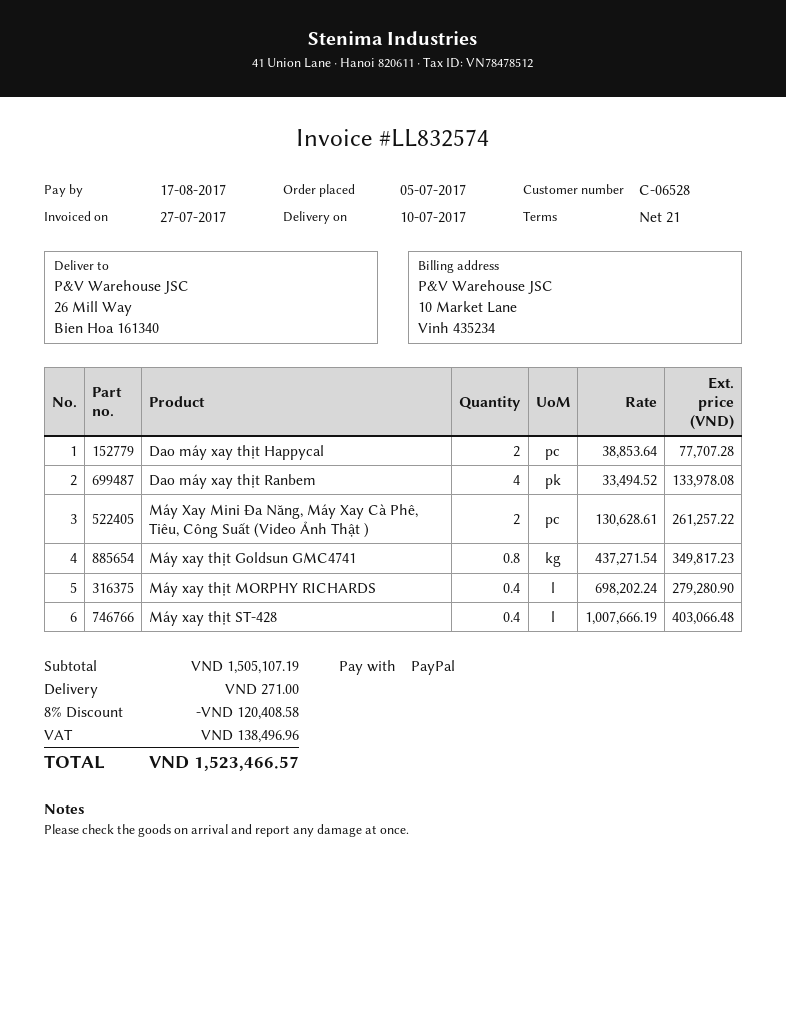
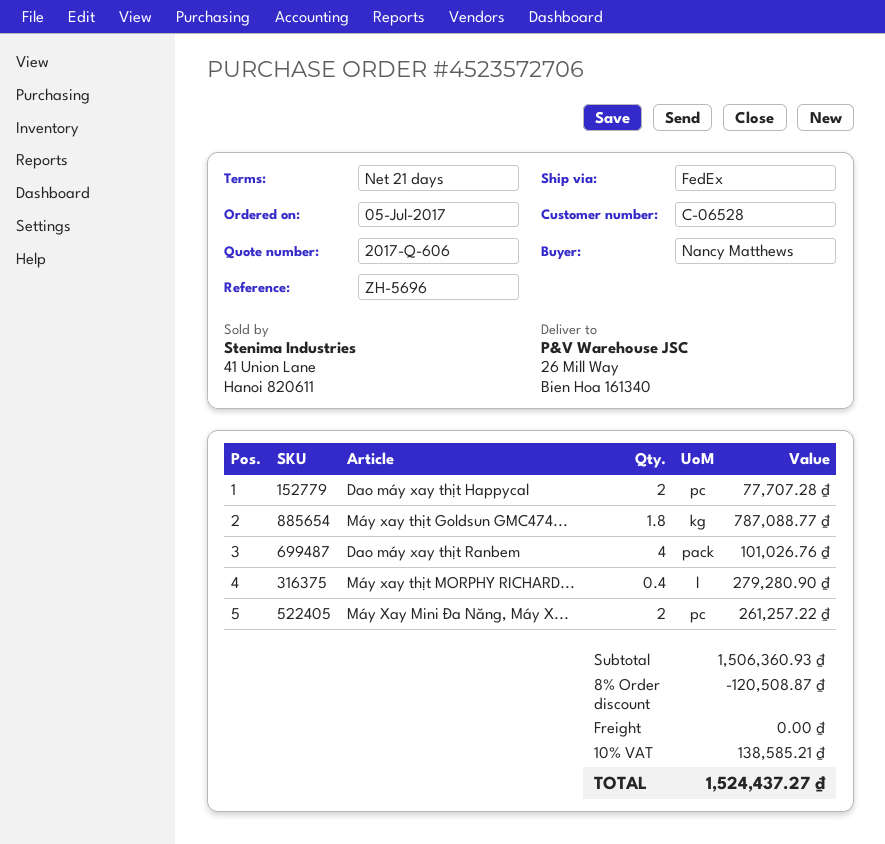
Dao máy xay thịt Ranbem: 4 for 133978.08 -> 4 for 101026.76
Máy xay thịt Goldsun GMC4741: 0.8 for 349817.23 -> 1.8 for 787088.77
Máy xay thịt ST-428: 0.4 for 403066.48 -> none
subtotal: 1505107.19 -> 1506360.93
discount: 8% = 120408.58 -> 8% = 120508.87
shipping: 271.00 -> 0.00
tax: 138496.96 -> 138585.21
total: 1523466.57 -> 1524437.27

